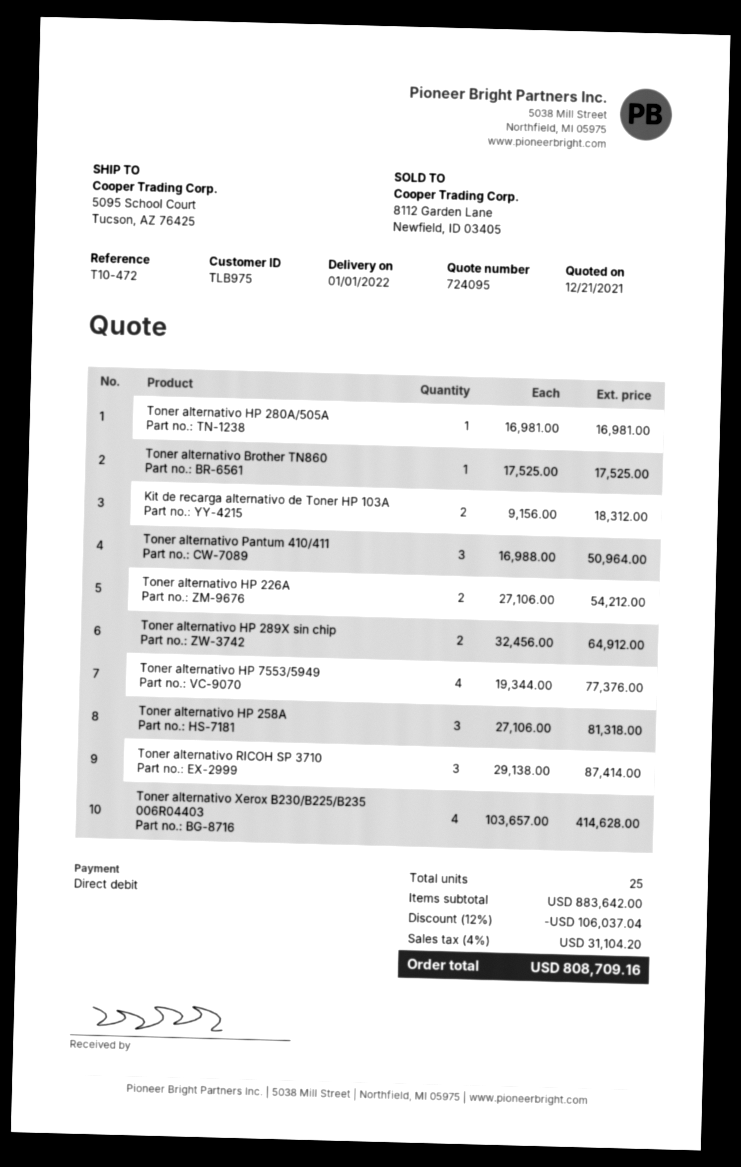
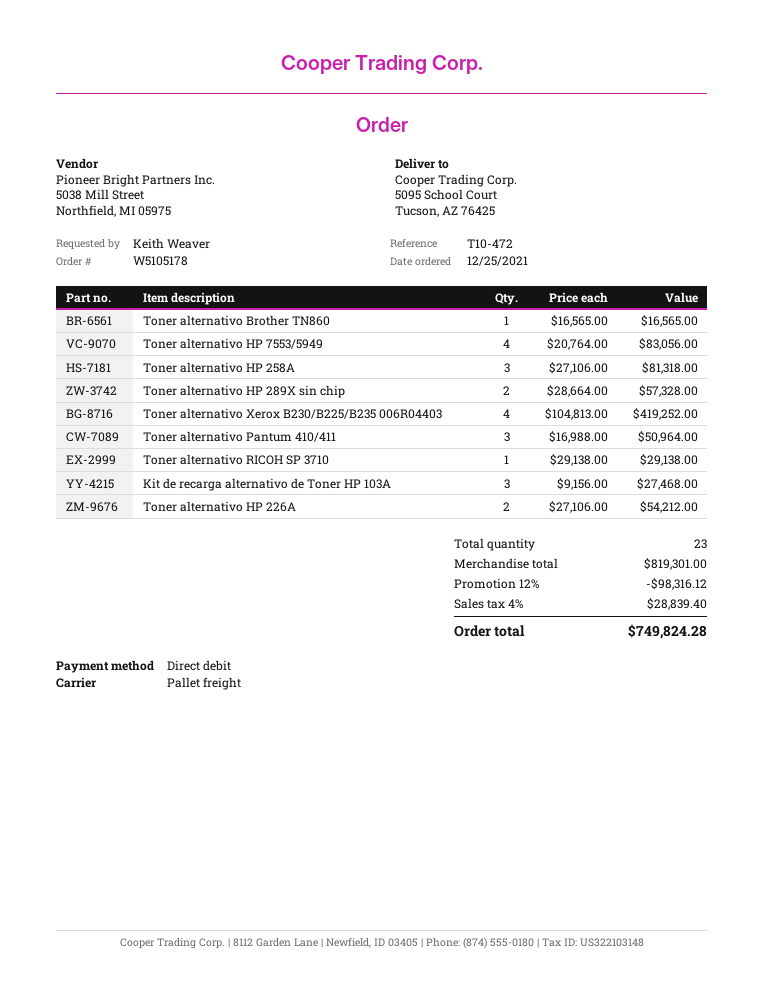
Toner alternativo HP 280A/505A: 1 x 16981.00 = 16981.00 -> none
Toner alternativo Brother TN860: 1 x 17525.00 = 17525.00 -> 1 x 16565.00 = 16565.00
Kit de recarga alternativo de Toner HP 103A: 2 x 9156.00 = 18312.00 -> 3 x 9156.00 = 27468.00
Toner alternativo HP 289X sin chip: 2 x 32456.00 = 64912.00 -> 2 x 28664.00 = 57328.00
Toner alternativo HP 7553/5949: 4 x 19344.00 = 77376.00 -> 4 x 20764.00 = 83056.00
Toner alternativo RICOH SP 3710: 3 x 29138.00 = 87414.00 -> 1 x 29138.00 = 29138.00
Toner alternativo Xerox B230/B225/B235 006R04403: 4 x 103657.00 = 414628.00 -> 4 x 104813.00 = 419252.00
total quantity: 25 -> 23
subtotal: 883642.00 -> 819301.00
discount: 12% = 106037.04 -> 12% = 98316.12
tax: 4% = 31104.20 -> 4% = 28839.40
total: 808709.16 -> 749824.28

